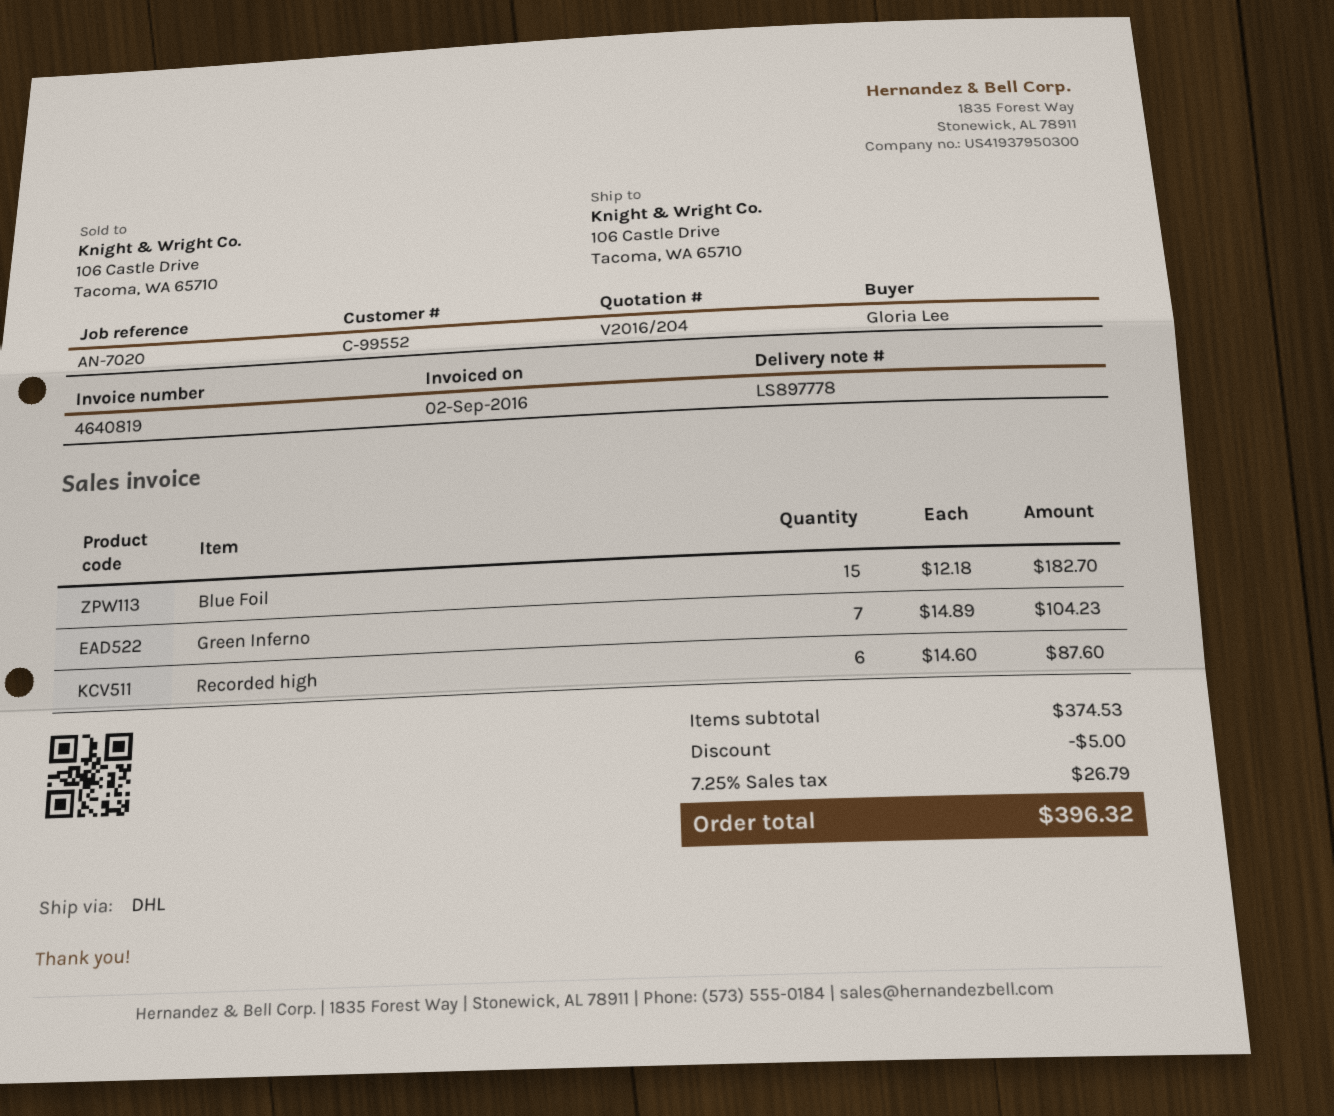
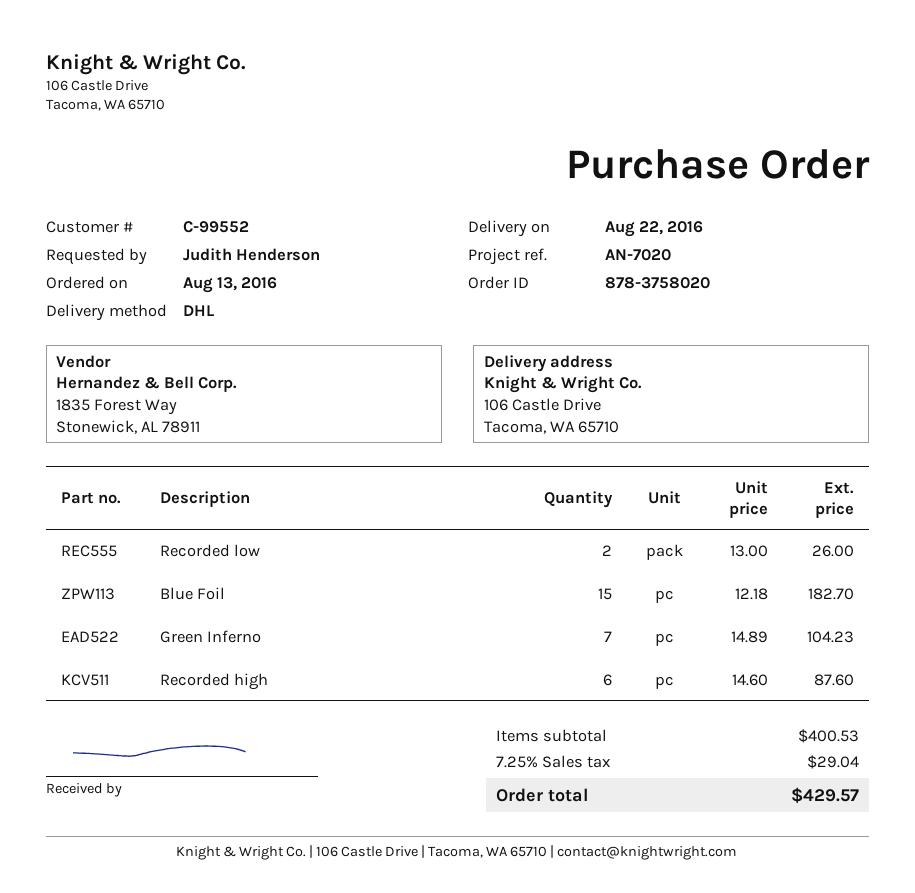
ordered by: Gloria Lee -> Judith Henderson
Recorded low: none -> 2 x 13.00 = 26.00
subtotal: 374.53 -> 400.53
discount: 5.00 -> none
tax: 7.25% = 26.79 -> 7.25% = 29.04
total: 396.32 -> 429.57

